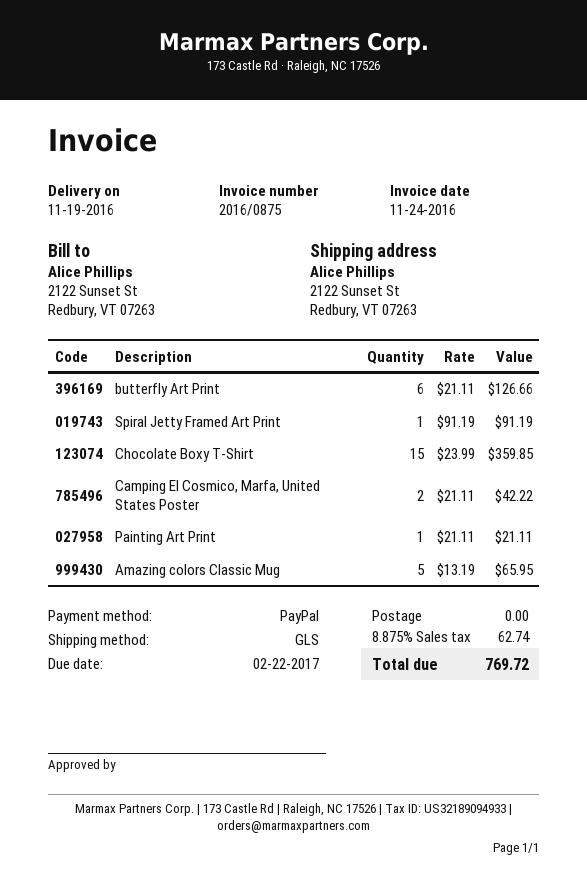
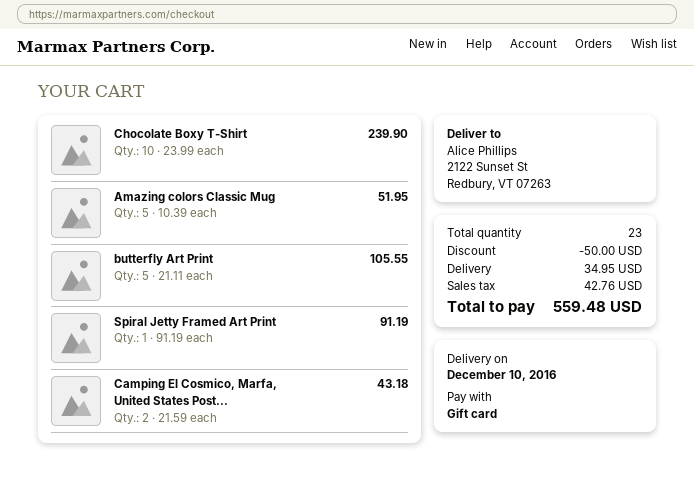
delivery date: 2016-11-19 -> 2016-12-10
payment method: PayPal -> gift card
butterfly Art Print: 6 x 21.11 = 126.66 -> 5 x 21.11 = 105.55
Chocolate Boxy T-Shirt: 15 x 23.99 = 359.85 -> 10 x 23.99 = 239.90
Camping El Cosmico, Marfa, United States Poster: 2 x 21.11 = 42.22 -> 2 x 21.59 = 43.18
Painting Art Print: 1 x 21.11 = 21.11 -> none
Amazing colors Classic Mug: 5 x 13.19 = 65.95 -> 5 x 10.39 = 51.95
discount: none -> 50.00
shipping: 0.00 -> 34.95
tax: 62.74 -> 42.76
total: 769.72 -> 559.48

